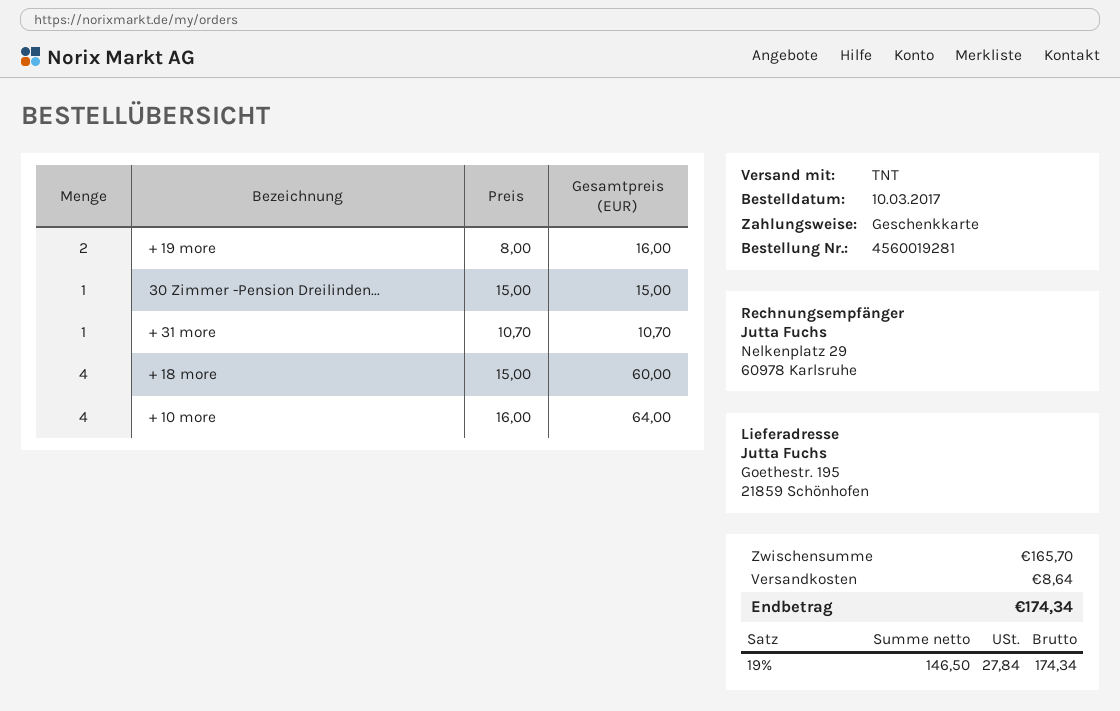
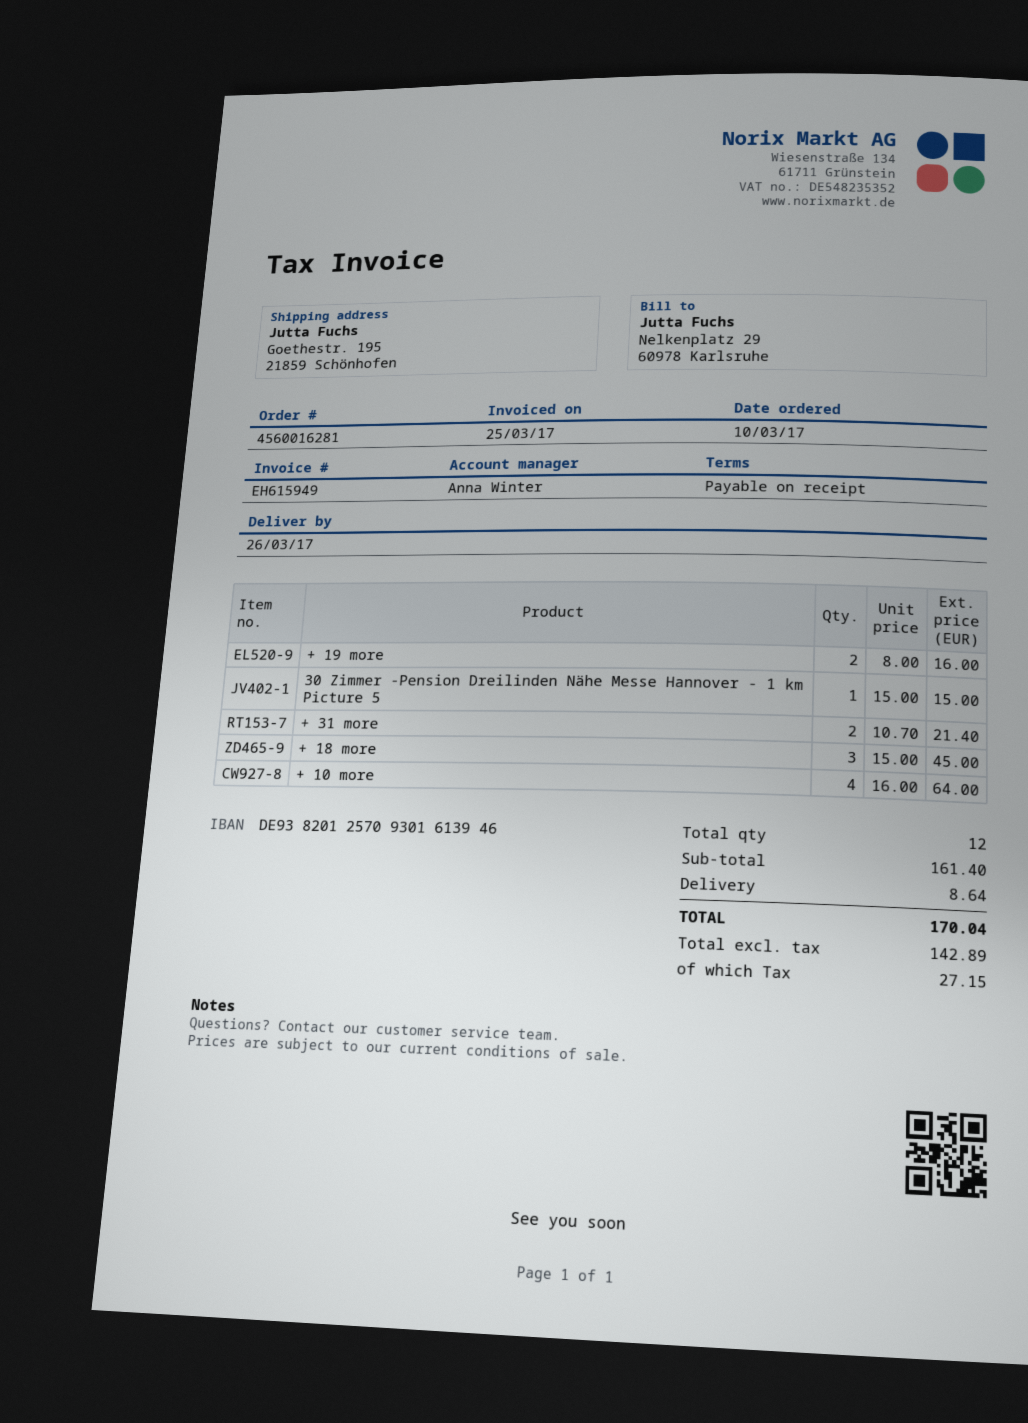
order number: 4560019281 -> 4560016281
+ 31 more: 1 x 10.70 = 10.70 -> 2 x 10.70 = 21.40
+ 18 more: 4 x 15.00 = 60.00 -> 3 x 15.00 = 45.00
subtotal: 165.70 -> 161.40
net: 146.50 -> 142.89
tax: 27.84 -> 27.15
total: 174.34 -> 170.04

